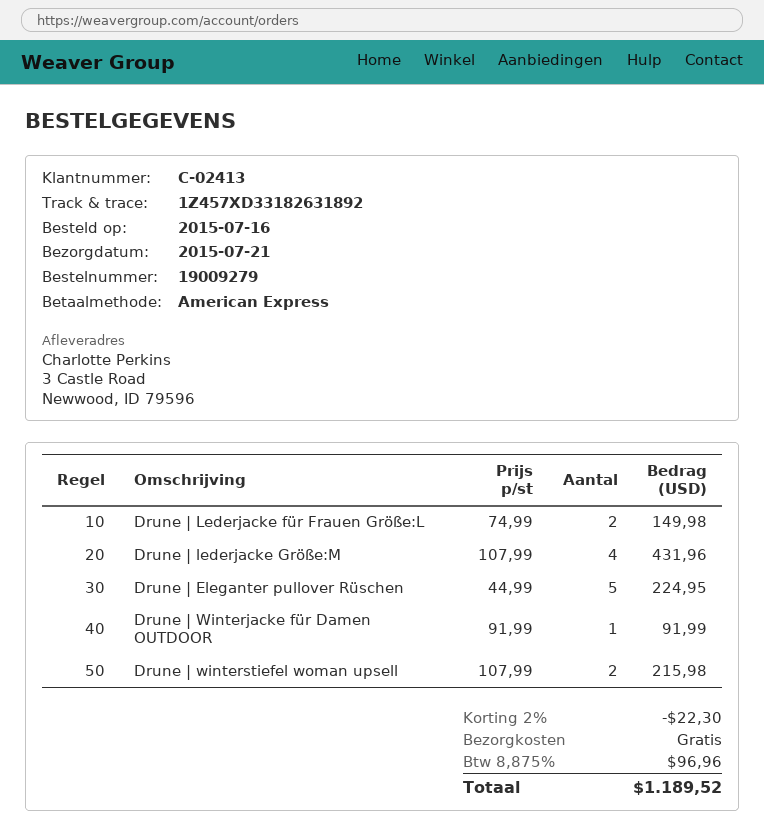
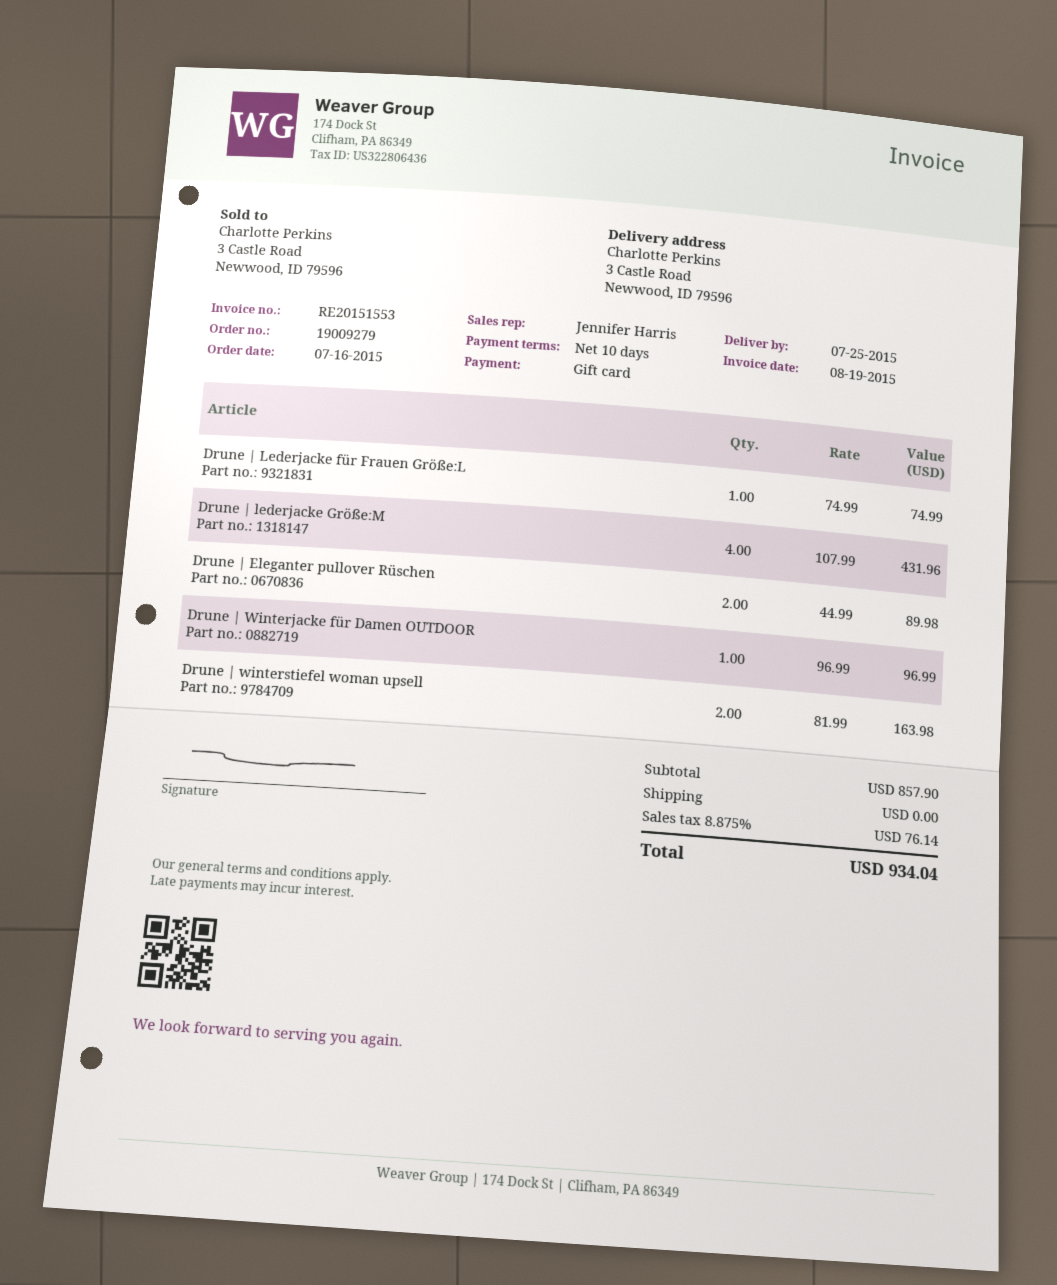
delivery date: 2015-07-21 -> 2015-07-25
payment method: American Express -> gift card
Drune | Lederjacke für Frauen Größe:L: 2 x 74.99 = 149.98 -> 1 x 74.99 = 74.99
Drune | Eleganter pullover Rüschen: 5 x 44.99 = 224.95 -> 2 x 44.99 = 89.98
Drune | Winterjacke für Damen OUTDOOR: 1 x 91.99 = 91.99 -> 1 x 96.99 = 96.99
Drune | winterstiefel woman upsell: 2 x 107.99 = 215.98 -> 2 x 81.99 = 163.98
discount: 2% = 22.30 -> none
tax: 8.875% = 96.96 -> 8.875% = 76.14
total: 1189.52 -> 934.04

